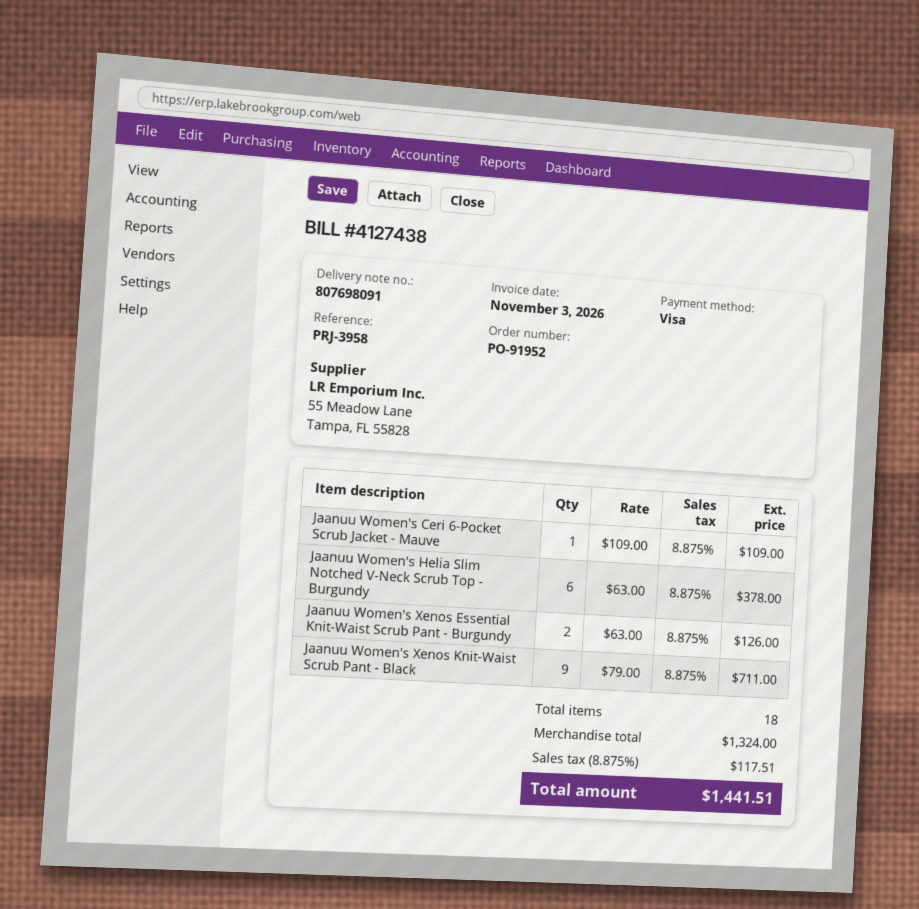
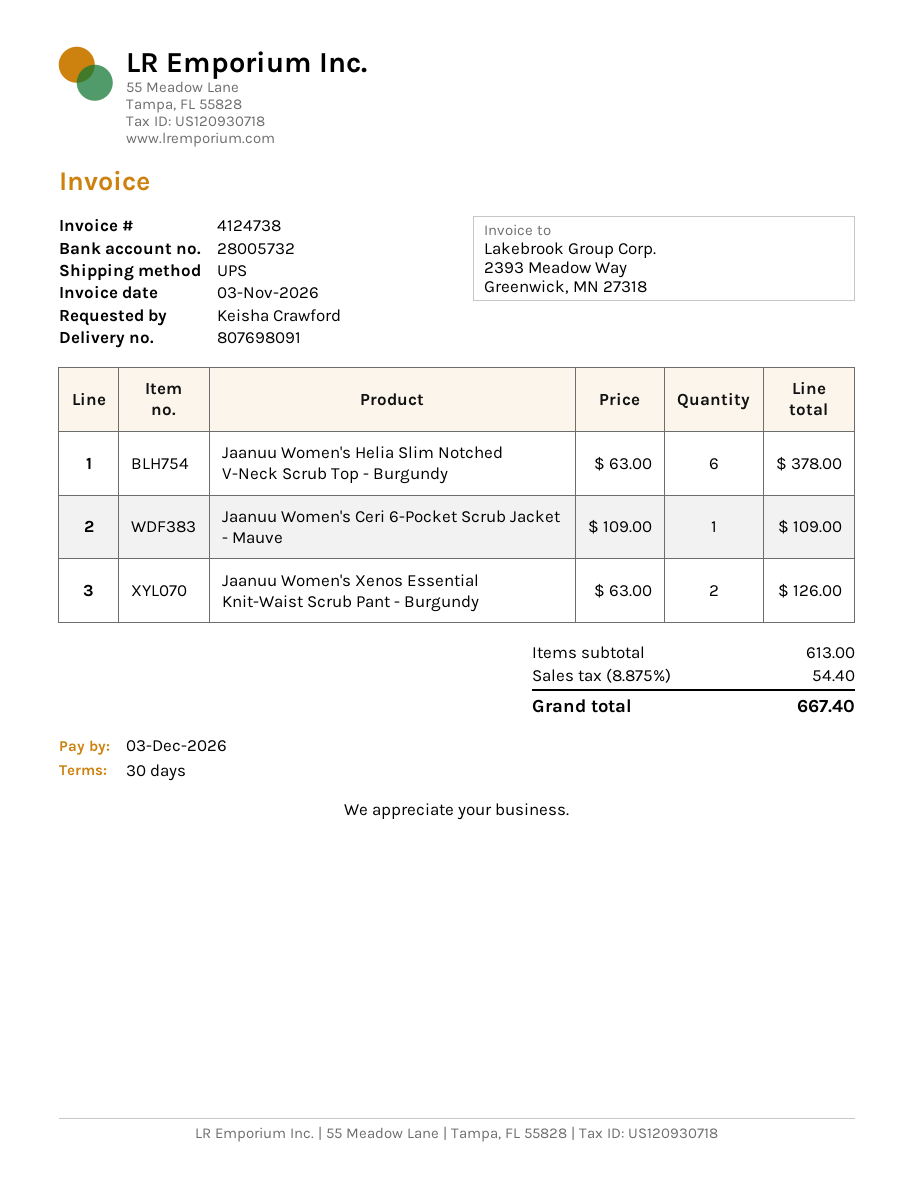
invoice number: 4127438 -> 4124738
Jaanuu Women's Xenos Knit-Waist Scrub Pant - Black: 9 x 79.00 = 711.00 -> none
subtotal: 1324.00 -> 613.00
tax: 8.875% = 117.51 -> 8.875% = 54.40
total: 1441.51 -> 667.40

